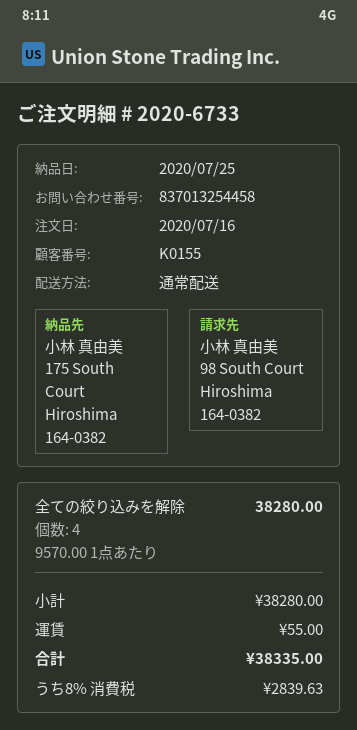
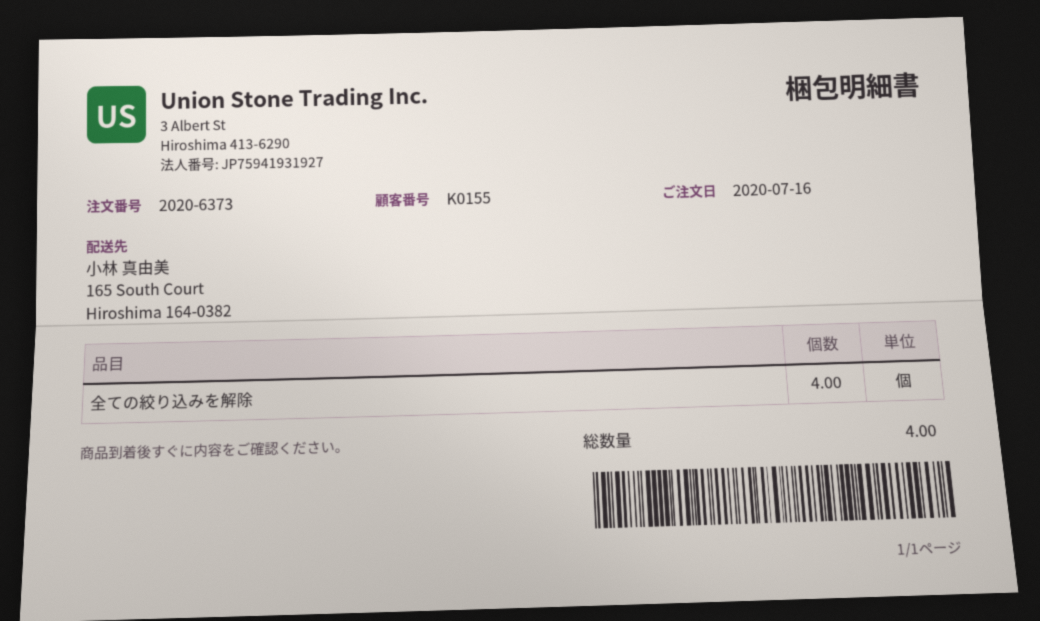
order number: 2020-6733 -> 2020-6373
ship to: 175 South Court, Hiroshima 164-0382 -> 165 South Court, Hiroshima 164-0382

